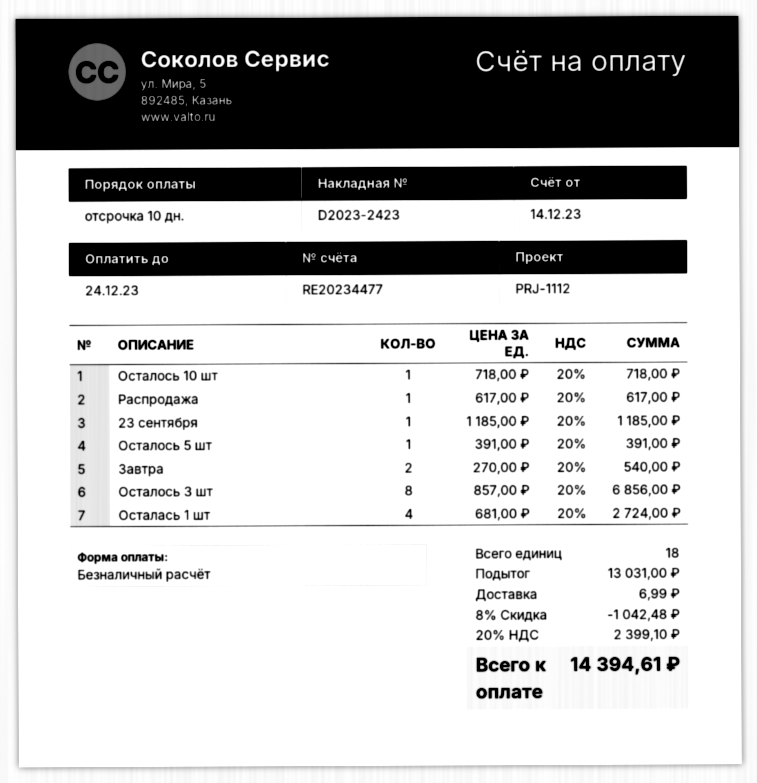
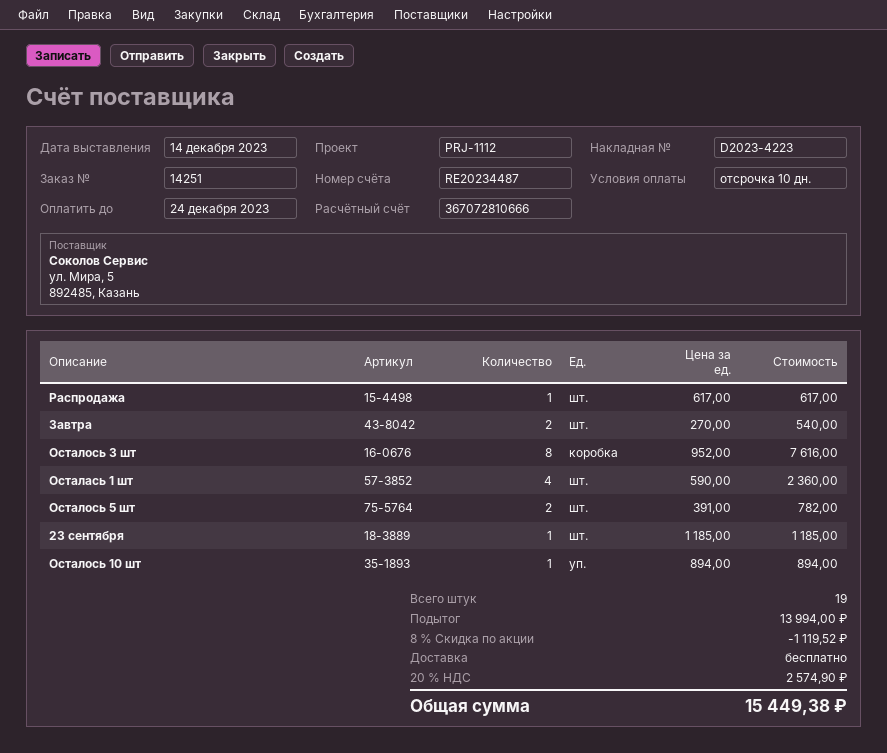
delivery note number: D2023-2423 -> D2023-4223
invoice number: RE20234477 -> RE20234487
Осталось 10 шт: 1 x 718.00 = 718.00 -> 1 x 894.00 = 894.00
Осталось 5 шт: 1 x 391.00 = 391.00 -> 2 x 391.00 = 782.00
Осталось 3 шт: 8 x 857.00 = 6856.00 -> 8 x 952.00 = 7616.00
Осталась 1 шт: 4 x 681.00 = 2724.00 -> 4 x 590.00 = 2360.00
total quantity: 18 -> 19
subtotal: 13031.00 -> 13994.00
discount: 8% = 1042.48 -> 8% = 1119.52
shipping: 6.99 -> 0.00
tax: 20% = 2399.10 -> 20% = 2574.90
total: 14394.61 -> 15449.38

